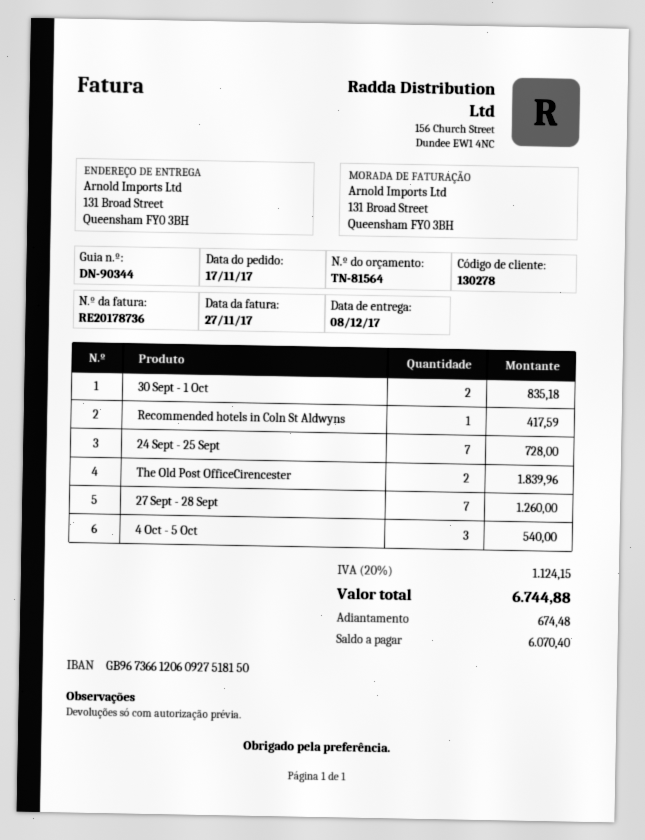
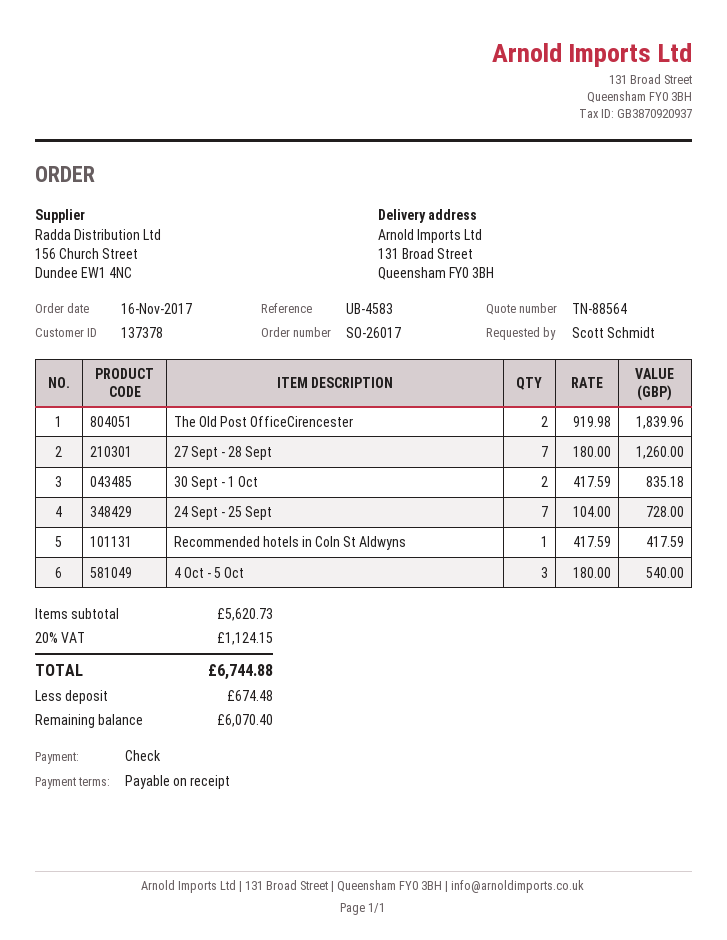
quote number: TN-81564 -> TN-88564
order date: 2017-11-17 -> 2017-11-16
customer number: 130278 -> 137378

